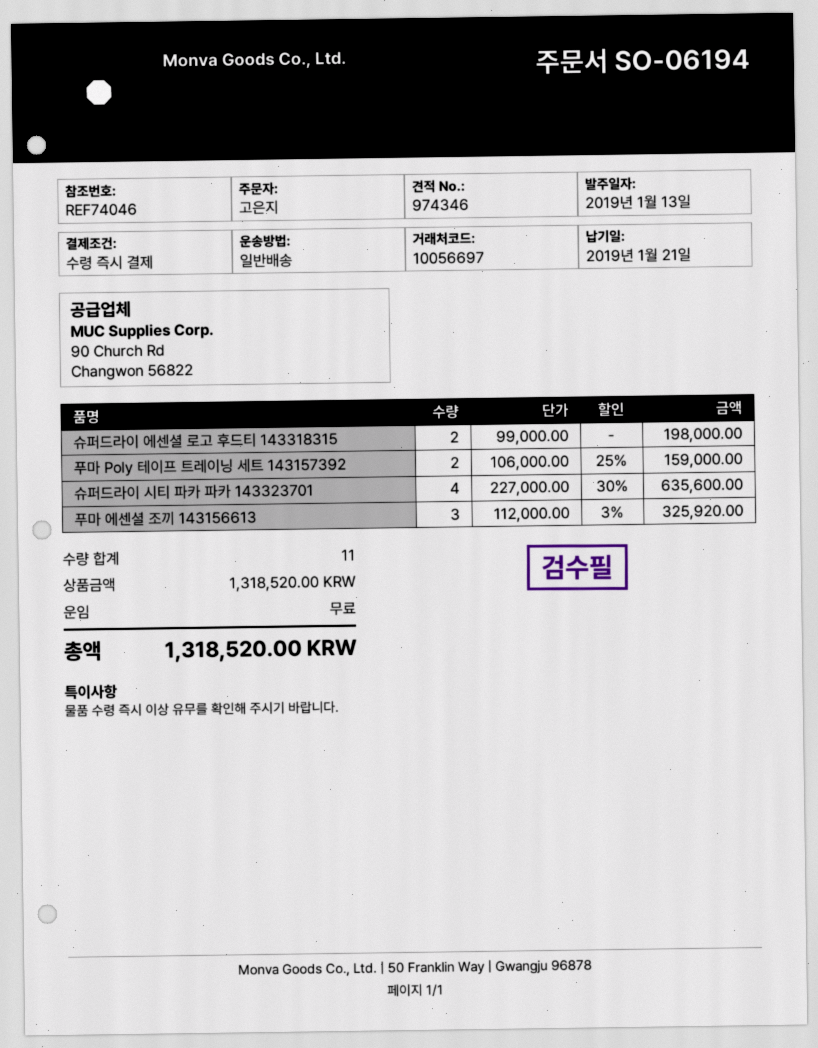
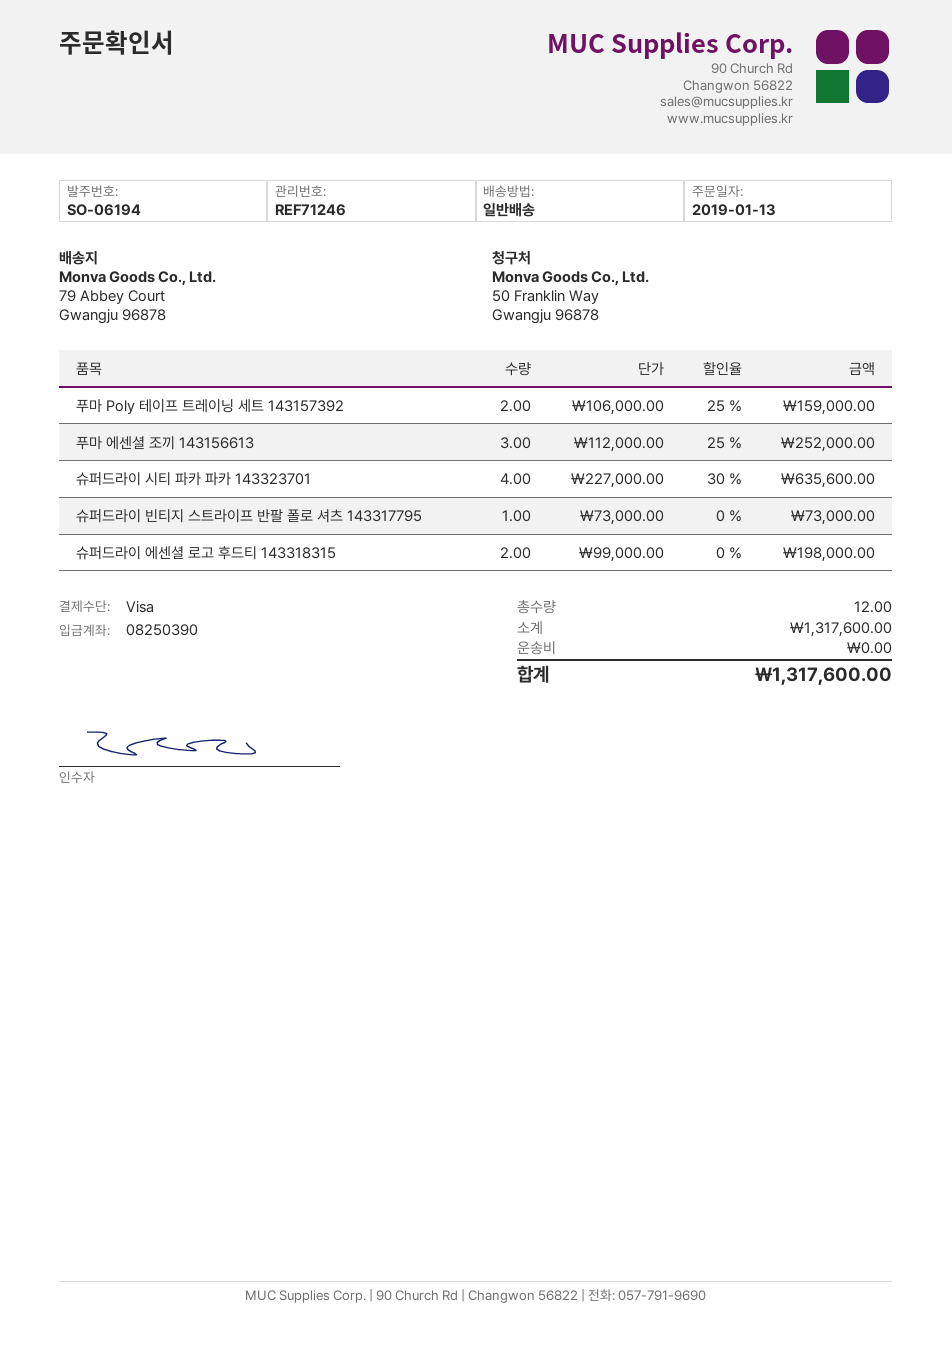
reference: REF74046 -> REF71246
푸마 에센셜 조끼 143156613: 3 x 112000.00 - 3% = 325920.00 -> 3 x 112000.00 - 25% = 252000.00
슈퍼드라이 빈티지 스트라이프 반팔 폴로 셔츠 143317795: none -> 1 x 73000.00 = 73000.00
total quantity: 11 -> 12
subtotal: 1318520.00 -> 1317600.00
total: 1318520.00 -> 1317600.00

